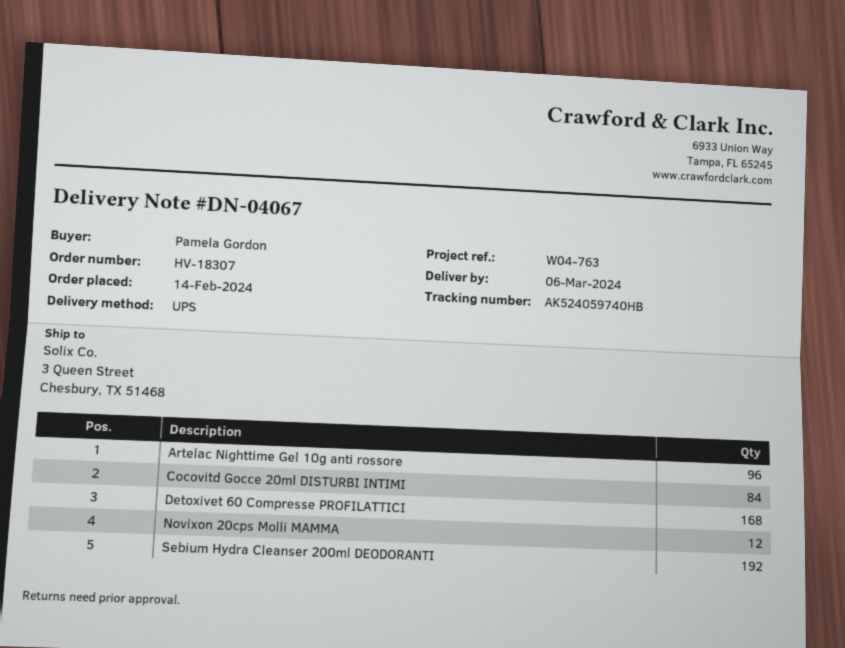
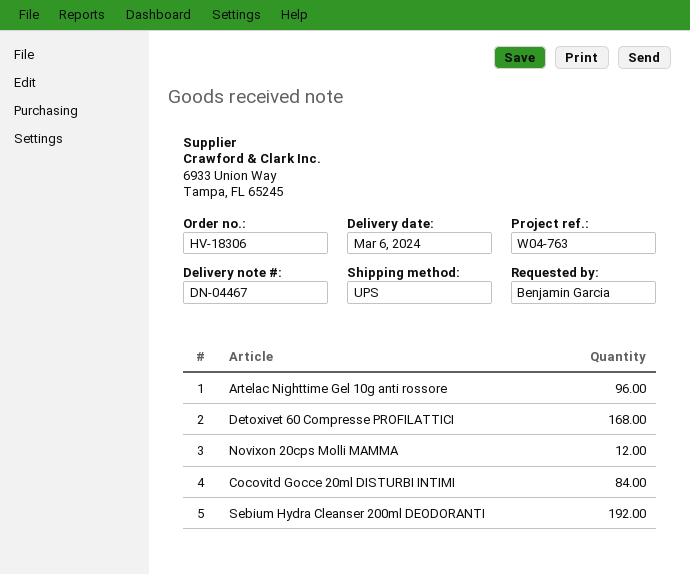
order number: HV-18307 -> HV-18306
delivery note number: DN-04067 -> DN-04467
ordered by: Pamela Gordon -> Benjamin Garcia

